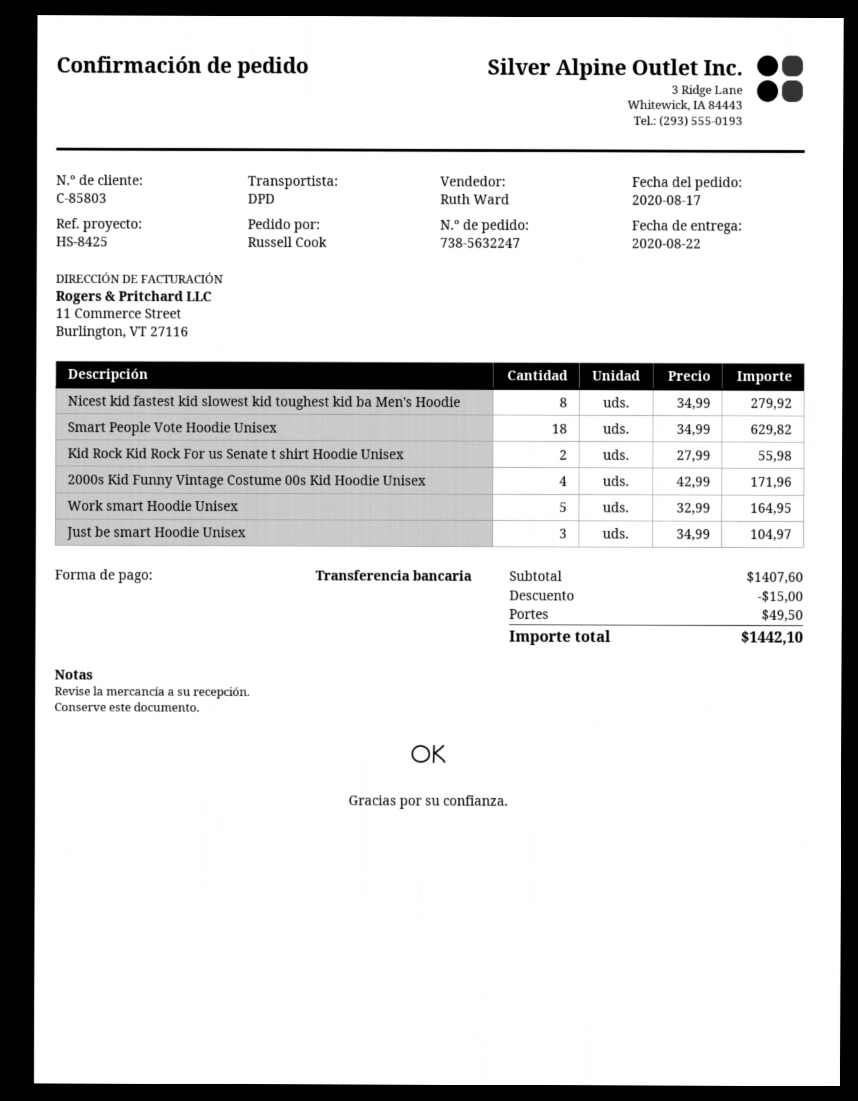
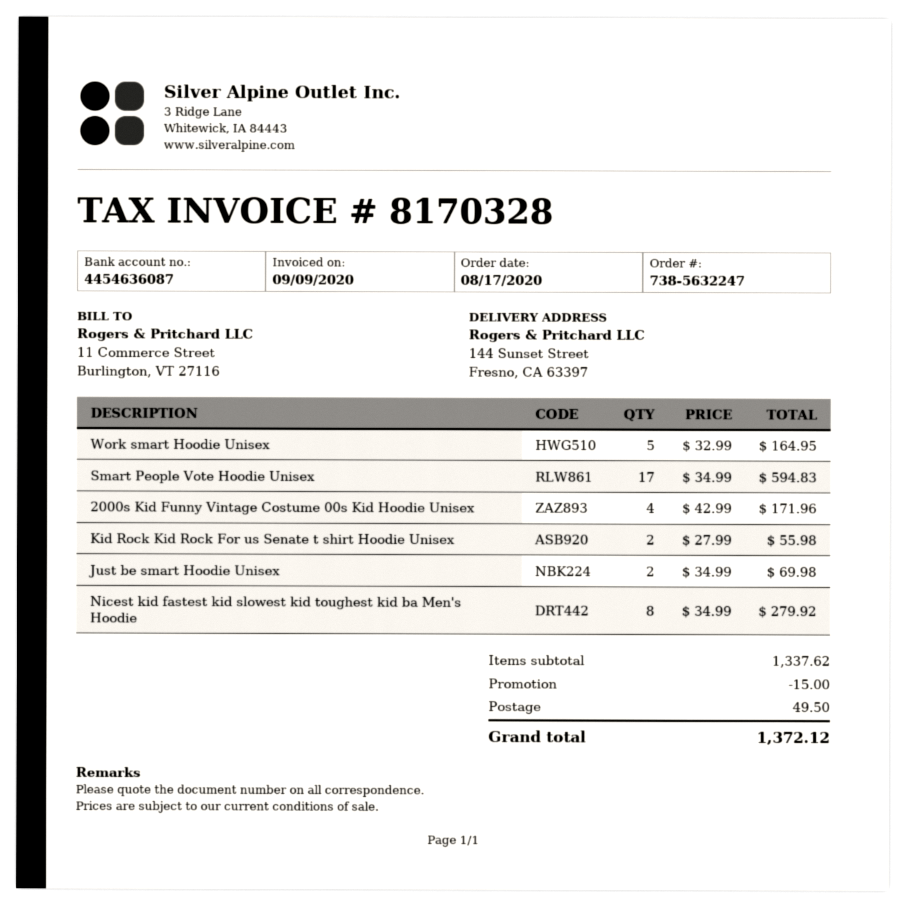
Smart People Vote Hoodie Unisex: 18 x 34.99 = 629.82 -> 17 x 34.99 = 594.83
Just be smart Hoodie Unisex: 3 x 34.99 = 104.97 -> 2 x 34.99 = 69.98
subtotal: 1407.60 -> 1337.62
total: 1442.10 -> 1372.12

